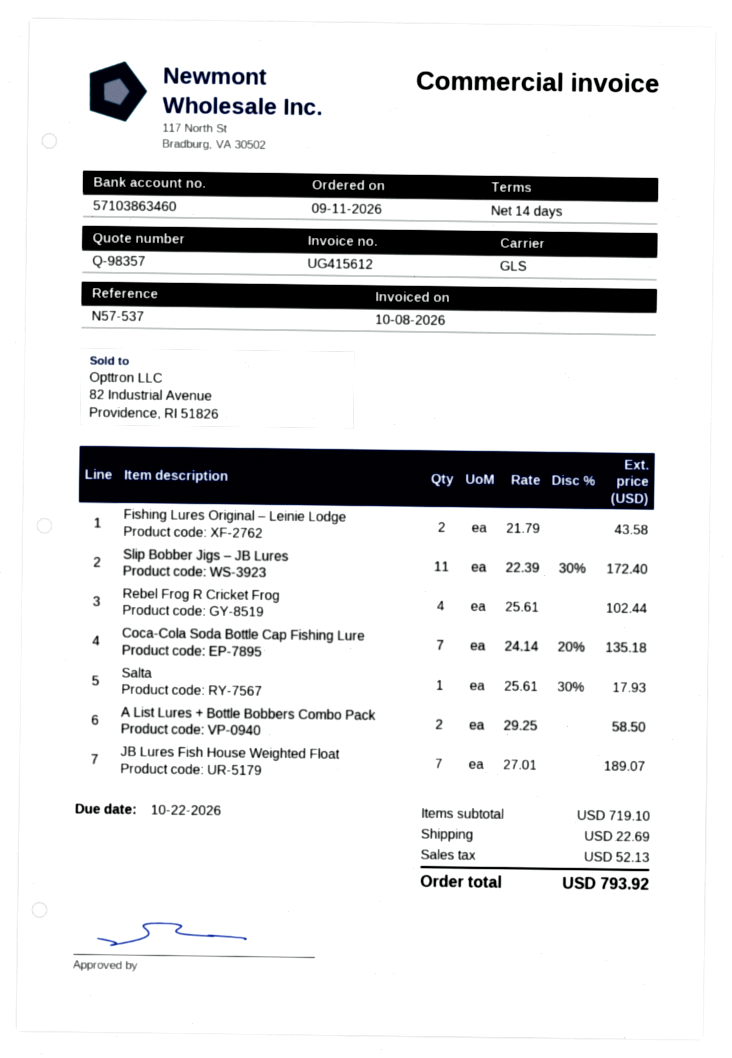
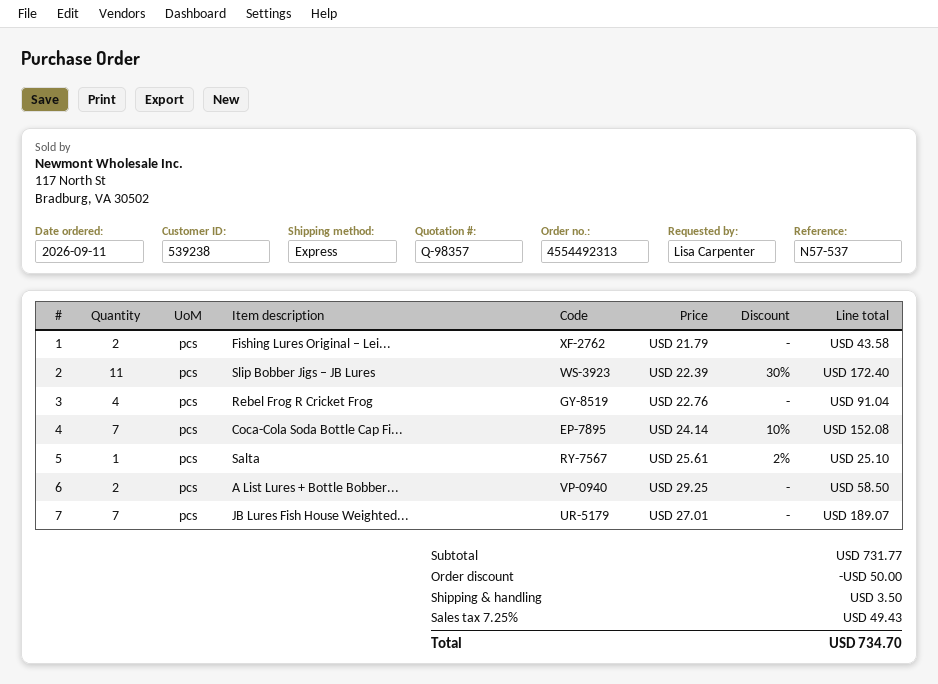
shipping method: GLS -> express
Rebel Frog R Cricket Frog: 4 x 25.61 = 102.44 -> 4 x 22.76 = 91.04
Coca-Cola Soda Bottle Cap Fishing Lure: 7 x 24.14 - 20% = 135.18 -> 7 x 24.14 - 10% = 152.08
Salta: 1 x 25.61 - 30% = 17.93 -> 1 x 25.61 - 2% = 25.10
subtotal: 719.10 -> 731.77
discount: none -> 50.00
shipping: 22.69 -> 3.50
tax: 52.13 -> 49.43
total: 793.92 -> 734.70

